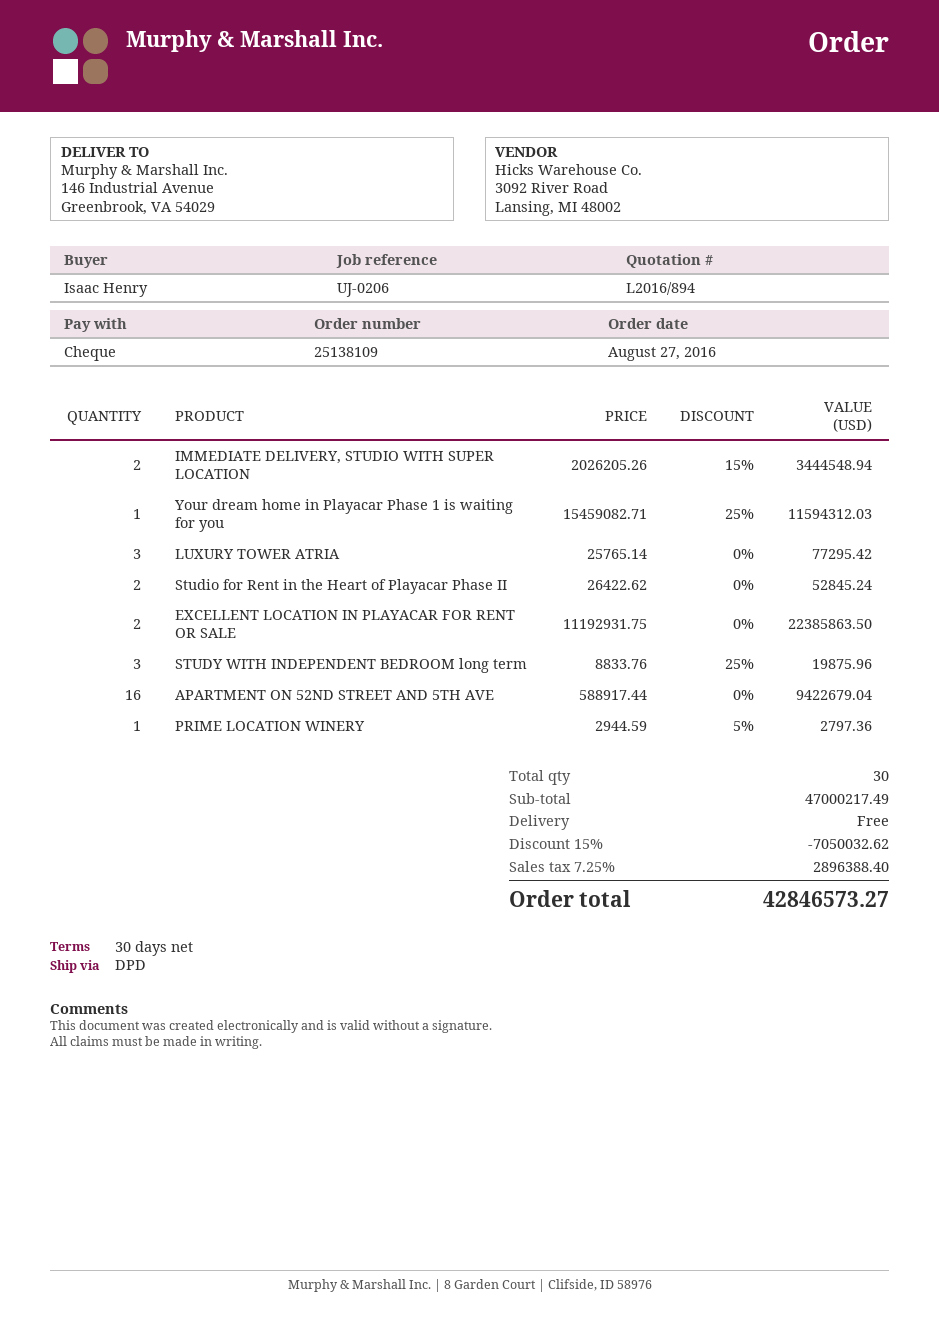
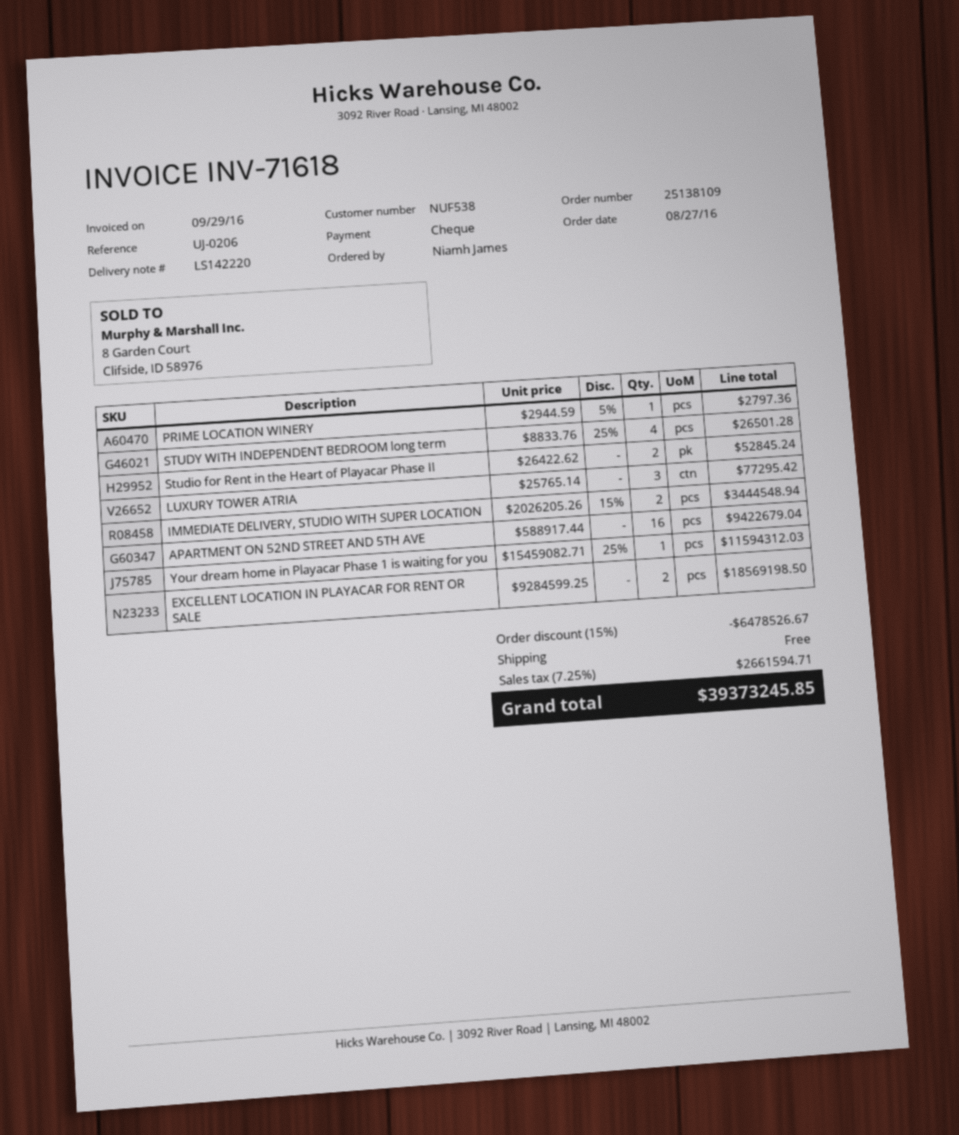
ordered by: Isaac Henry -> Niamh James
EXCELLENT LOCATION IN PLAYACAR FOR RENT OR SALE: 2 x 11192931.75 = 22385863.50 -> 2 x 9284599.25 = 18569198.50
STUDY WITH INDEPENDENT BEDROOM long term: 3 x 8833.76 - 25% = 19875.96 -> 4 x 8833.76 - 25% = 26501.28
discount: 15% = 7050032.62 -> 15% = 6478526.67
tax: 7.25% = 2896388.40 -> 7.25% = 2661594.71
total: 42846573.27 -> 39373245.85

